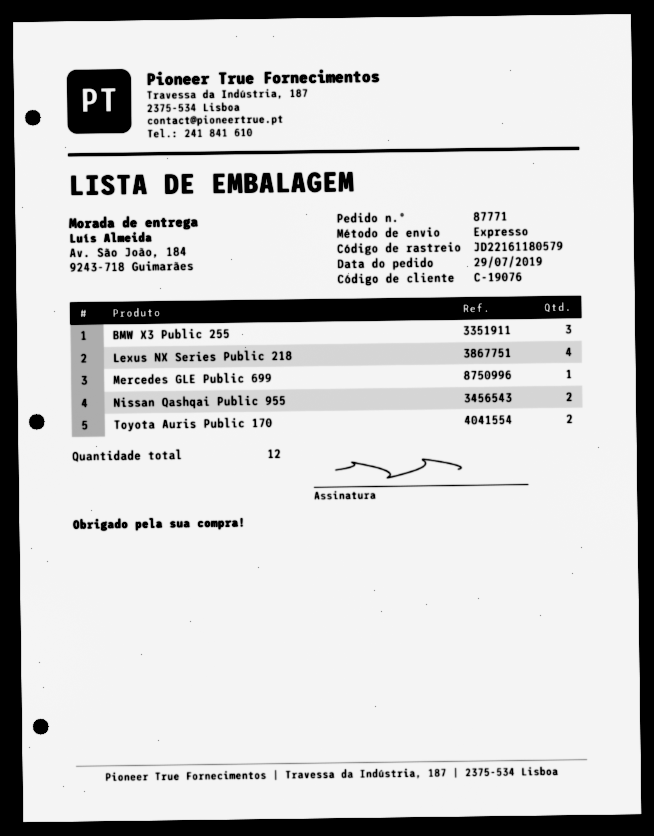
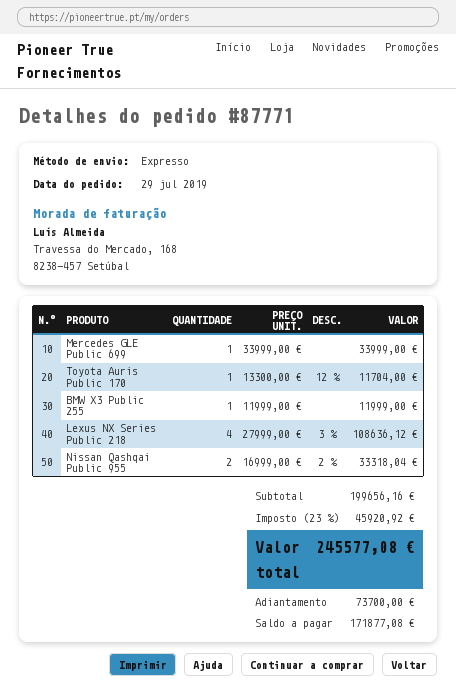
BMW X3 Public 255: 3 -> 1
Toyota Auris Public 170: 2 -> 1

